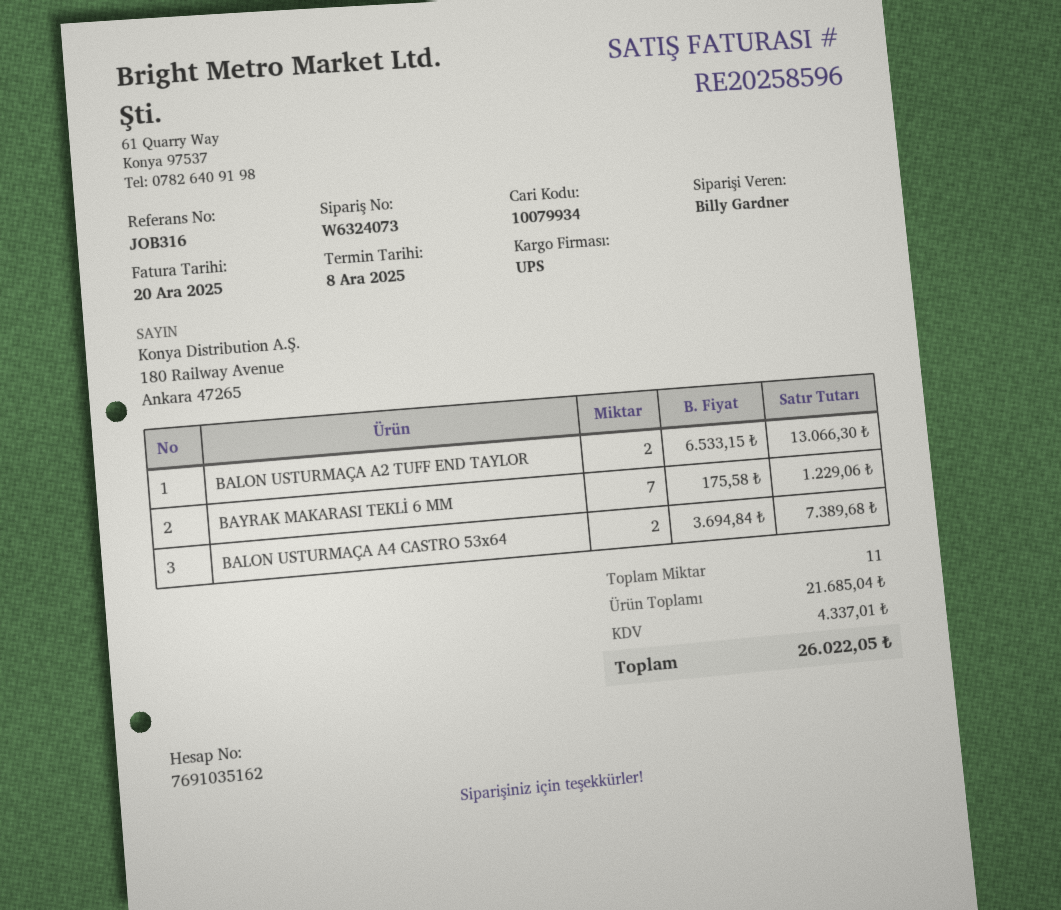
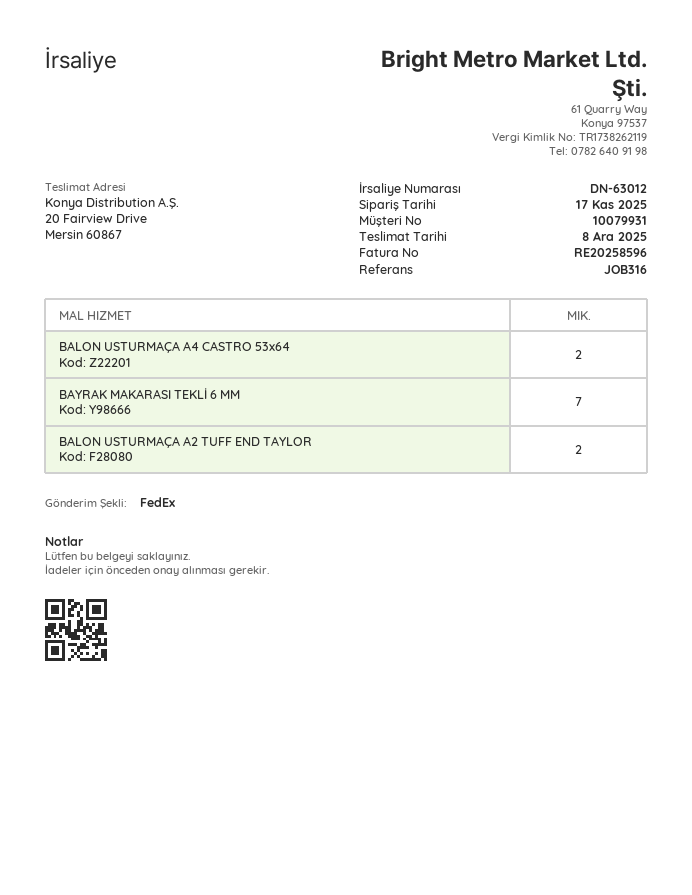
customer number: 10079934 -> 10079931
shipping method: UPS -> FedEx

